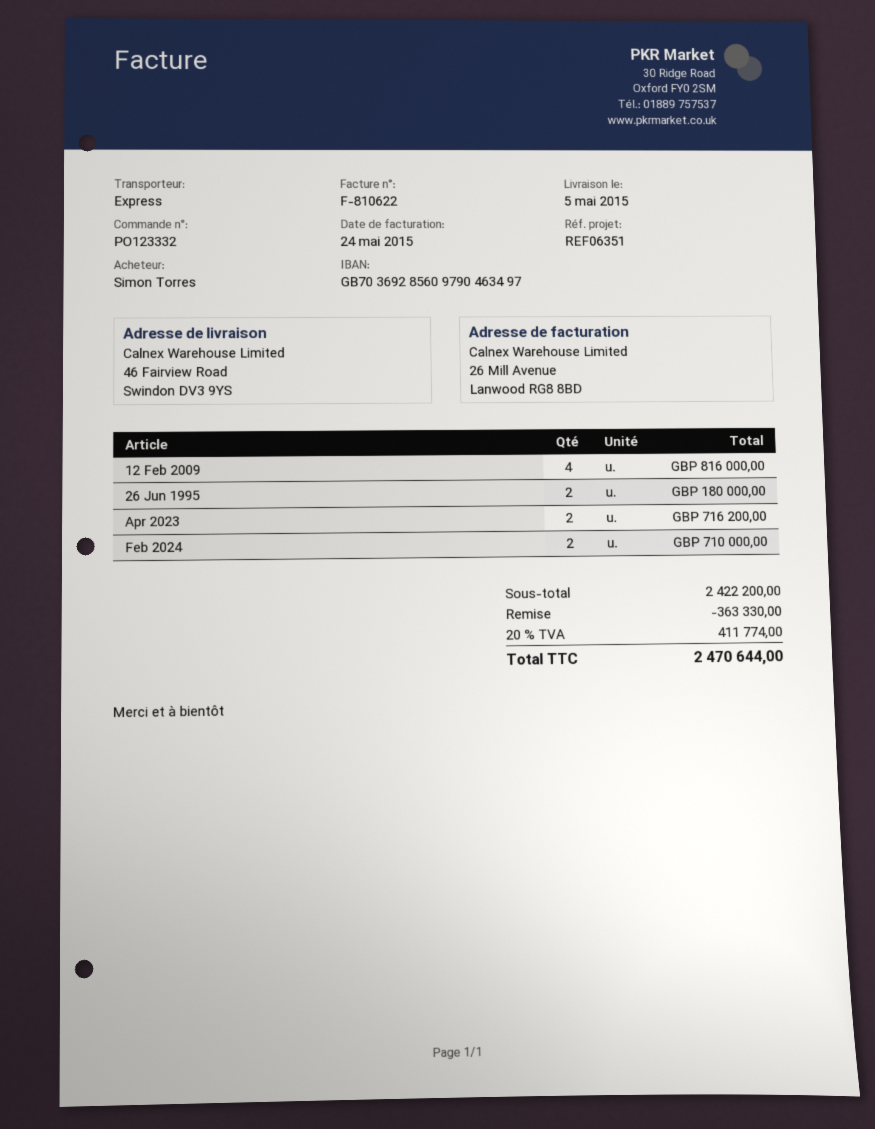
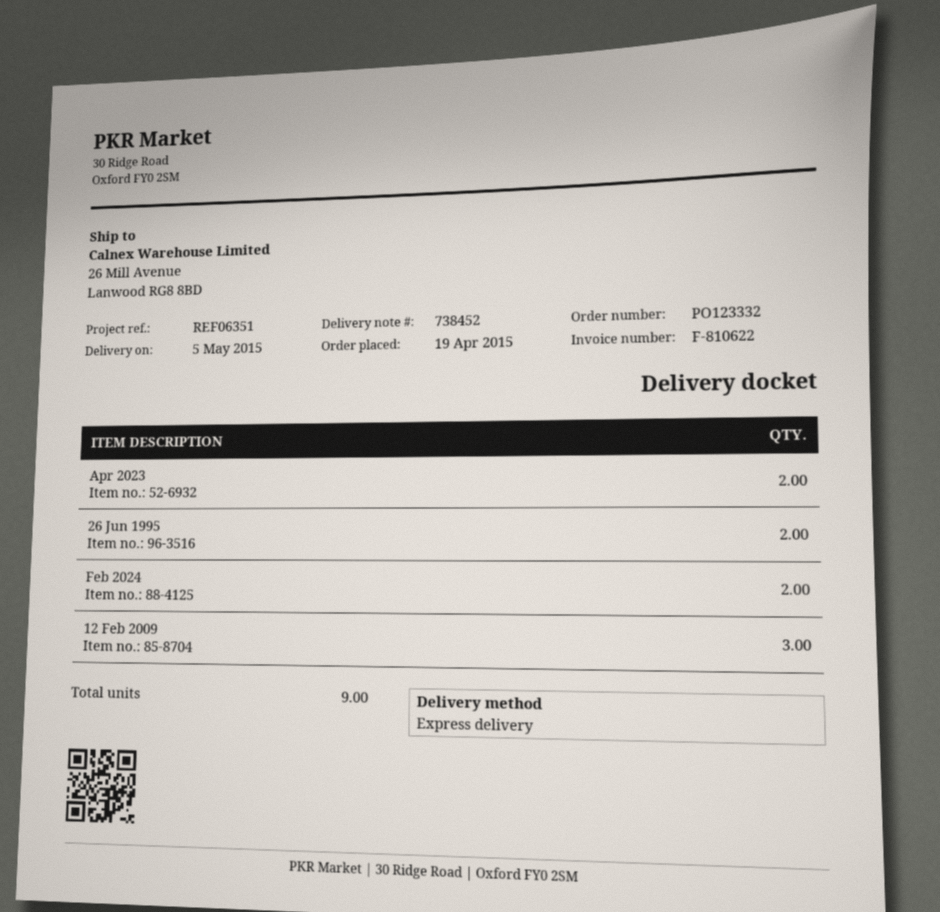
ship to: 46 Fairview Road, Swindon DV3 9YS -> 26 Mill Avenue, Lanwood RG8 8BD
12 Feb 2009: 4 -> 3

